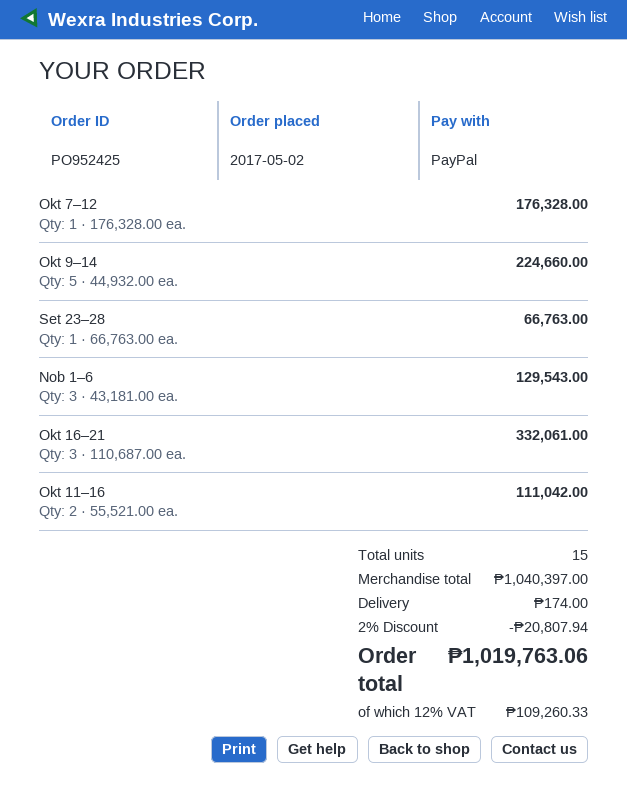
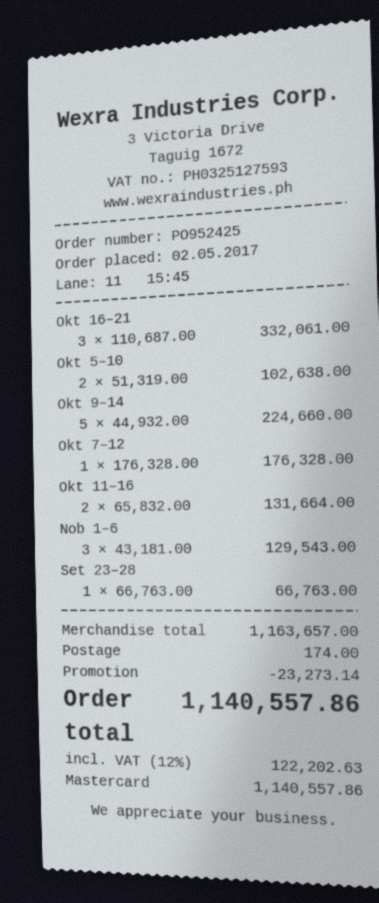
payment method: PayPal -> Mastercard
Okt 11–16: 2 x 55521.00 = 111042.00 -> 2 x 65832.00 = 131664.00
Okt 5–10: none -> 2 x 51319.00 = 102638.00
subtotal: 1040397.00 -> 1163657.00
discount: 20807.94 -> 23273.14
tax: 12% = 109260.33 -> 12% = 122202.63
total: 1019763.06 -> 1140557.86

